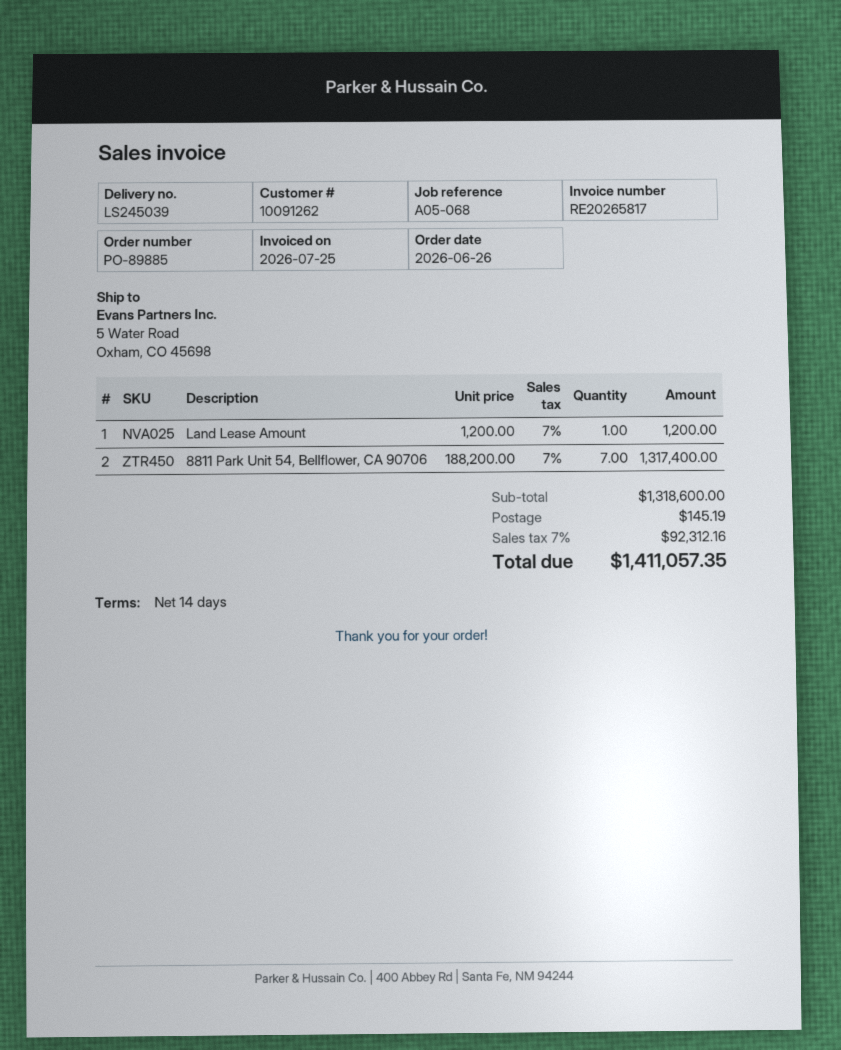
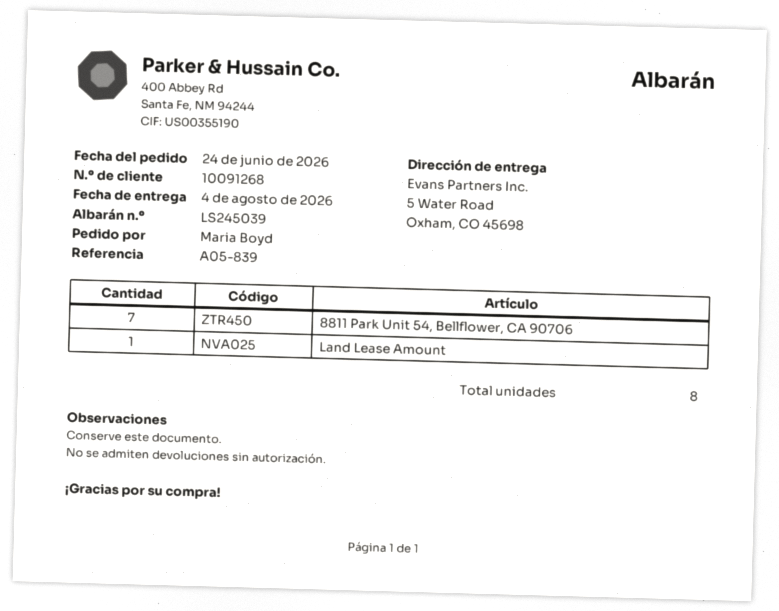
order date: 2026-06-26 -> 2026-06-24
customer number: 10091262 -> 10091268
reference: A05-068 -> A05-839

